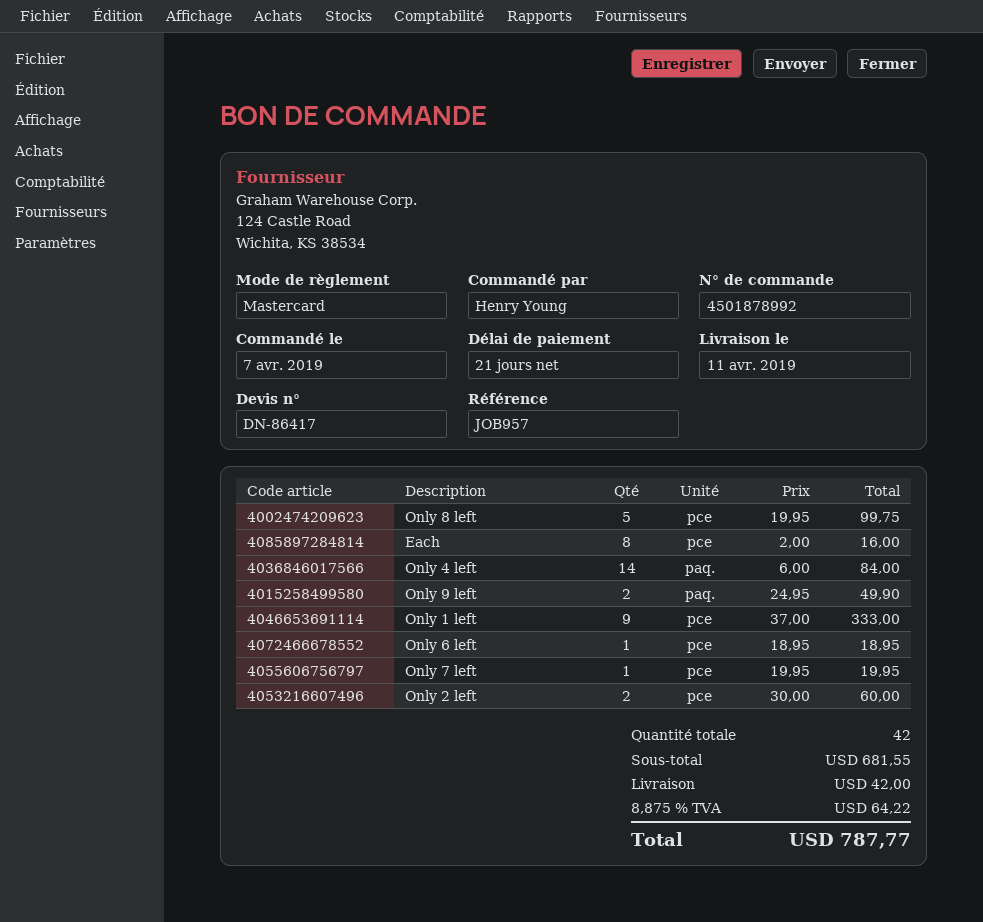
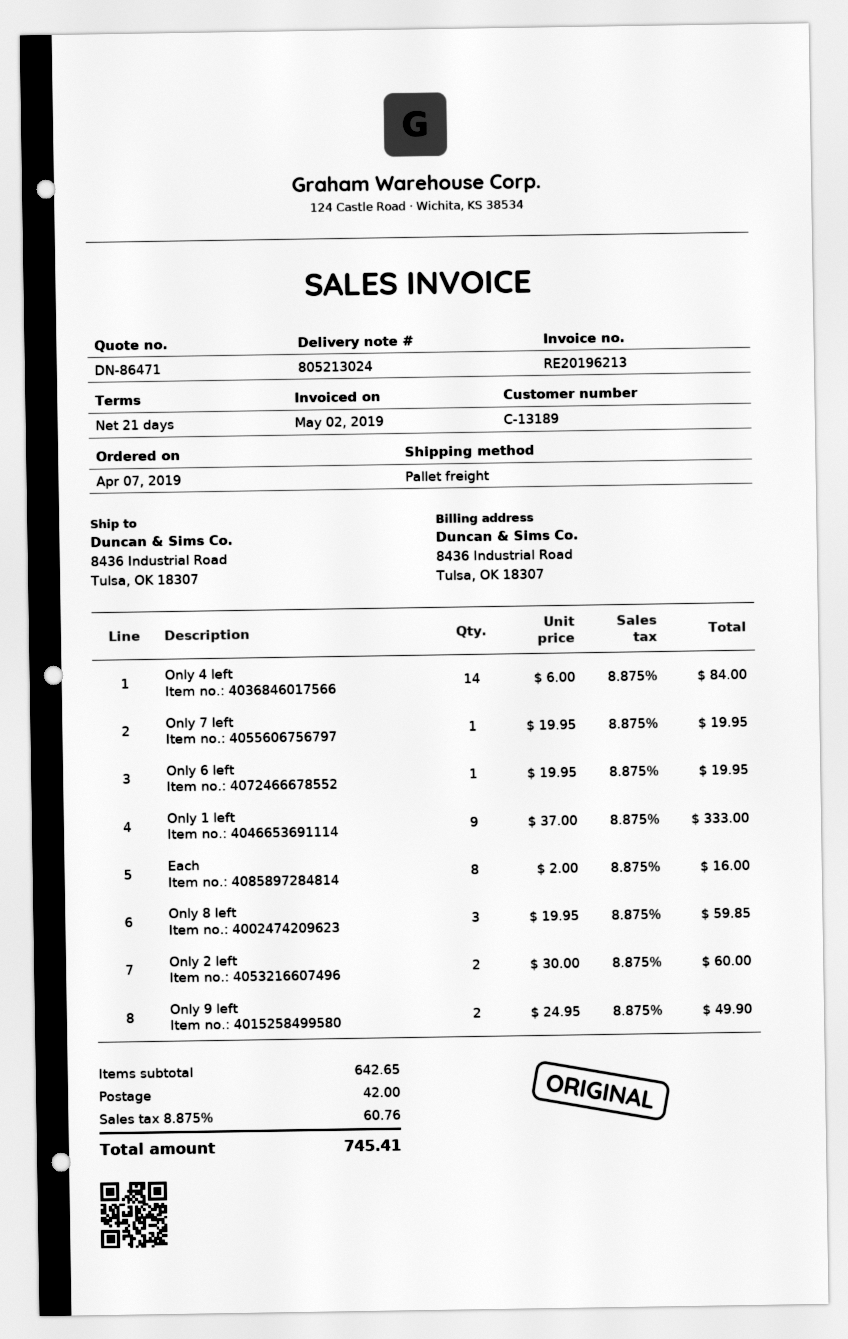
quote number: DN-86417 -> DN-86471
Only 8 left: 5 x 19.95 = 99.75 -> 3 x 19.95 = 59.85
Only 6 left: 1 x 18.95 = 18.95 -> 1 x 19.95 = 19.95
subtotal: 681.55 -> 642.65
tax: 8.875% = 64.22 -> 8.875% = 60.76
total: 787.77 -> 745.41

